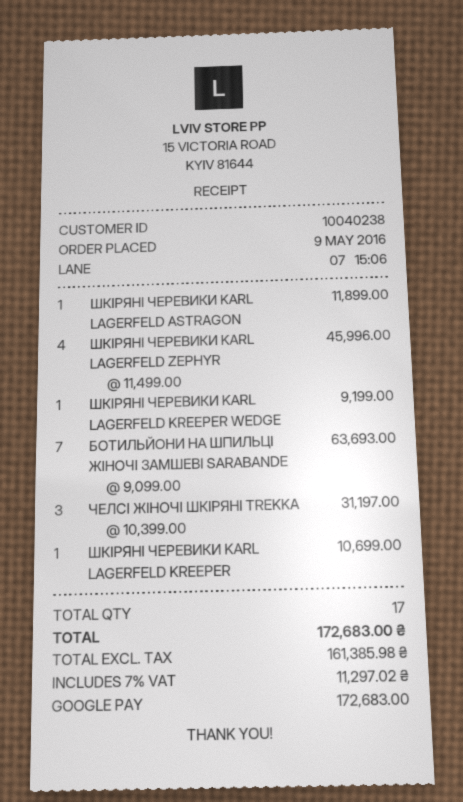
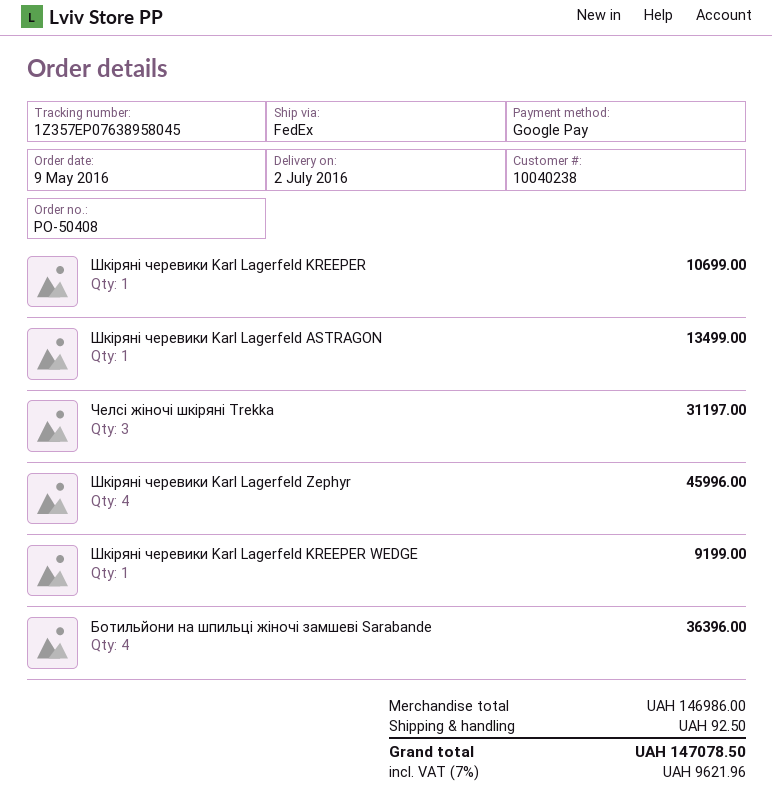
ШКІРЯНІ ЧЕРЕВИКИ KARL LAGERFELD ASTRAGON: 1 for 11899.00 -> 1 for 13499.00
БОТИЛЬЙОНИ НА ШПИЛЬЦІ ЖІНОЧІ ЗАМШЕВІ SARABANDE: 7 for 63693.00 -> 4 for 36396.00
shipping: none -> 92.50
tax: 7% = 11297.02 -> 7% = 9621.96
total: 172683.00 -> 147078.50

